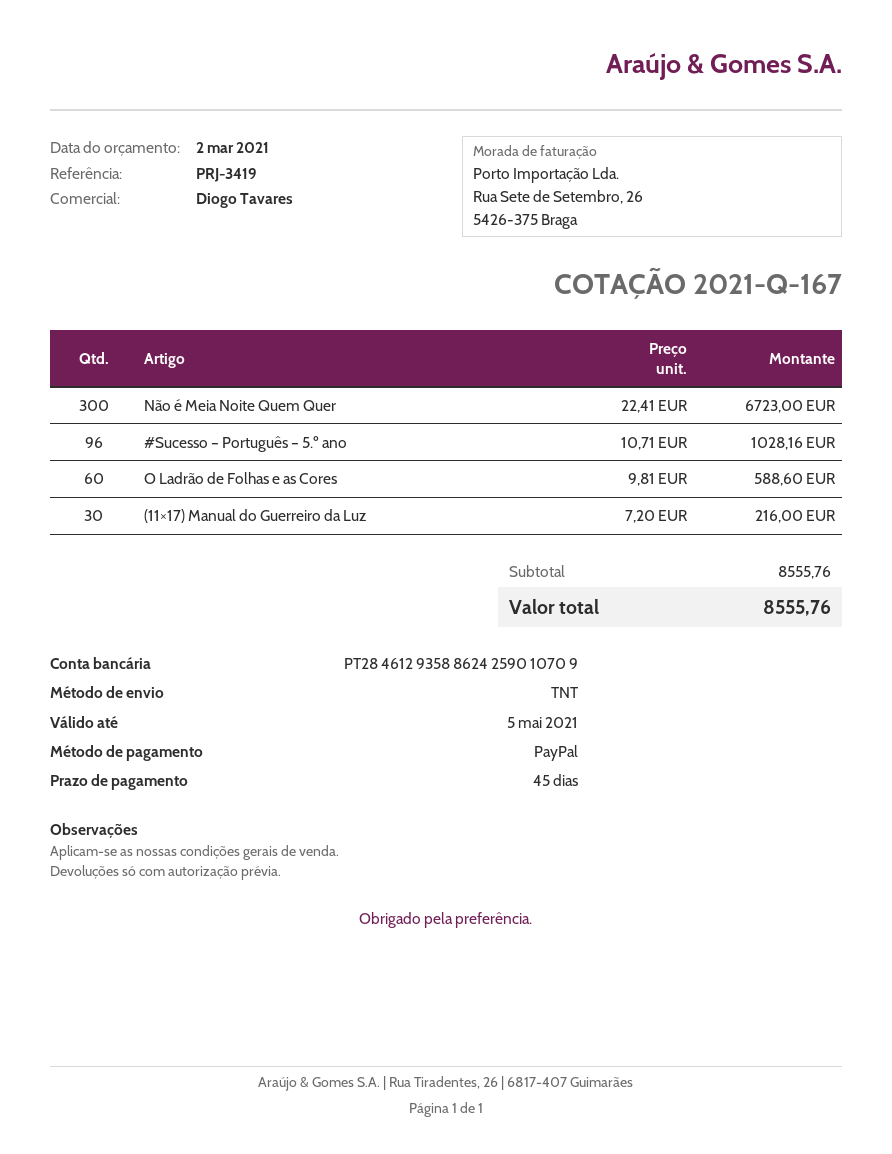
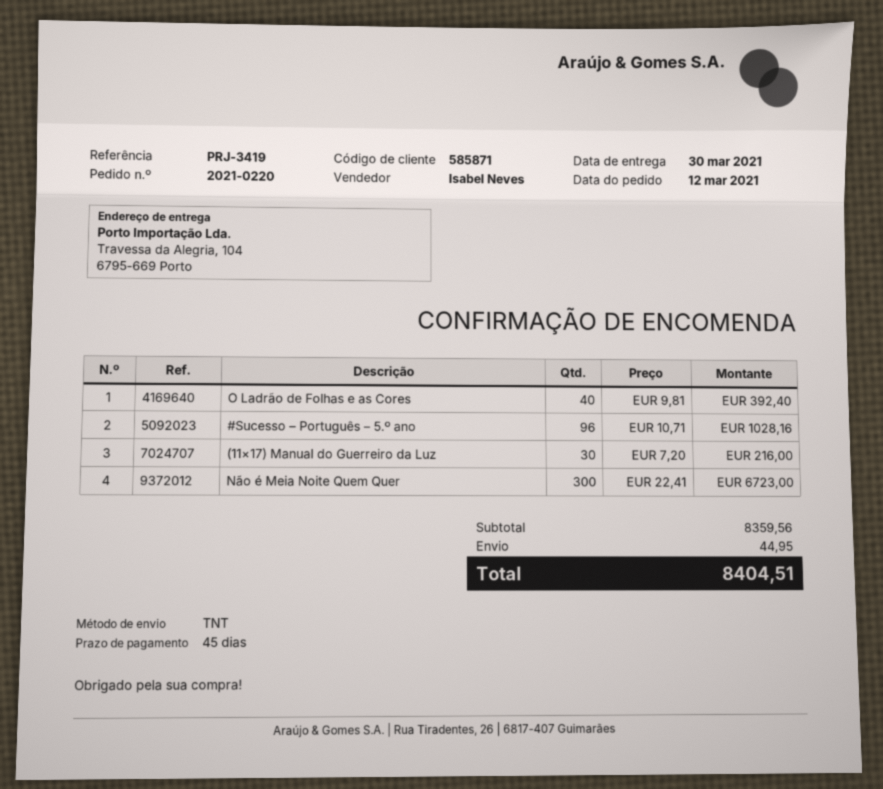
sales rep: Diogo Tavares -> Isabel Neves
O Ladrão de Folhas e as Cores: 60 x 9.81 = 588.60 -> 40 x 9.81 = 392.40
subtotal: 8555.76 -> 8359.56
shipping: none -> 44.95
total: 8555.76 -> 8404.51

